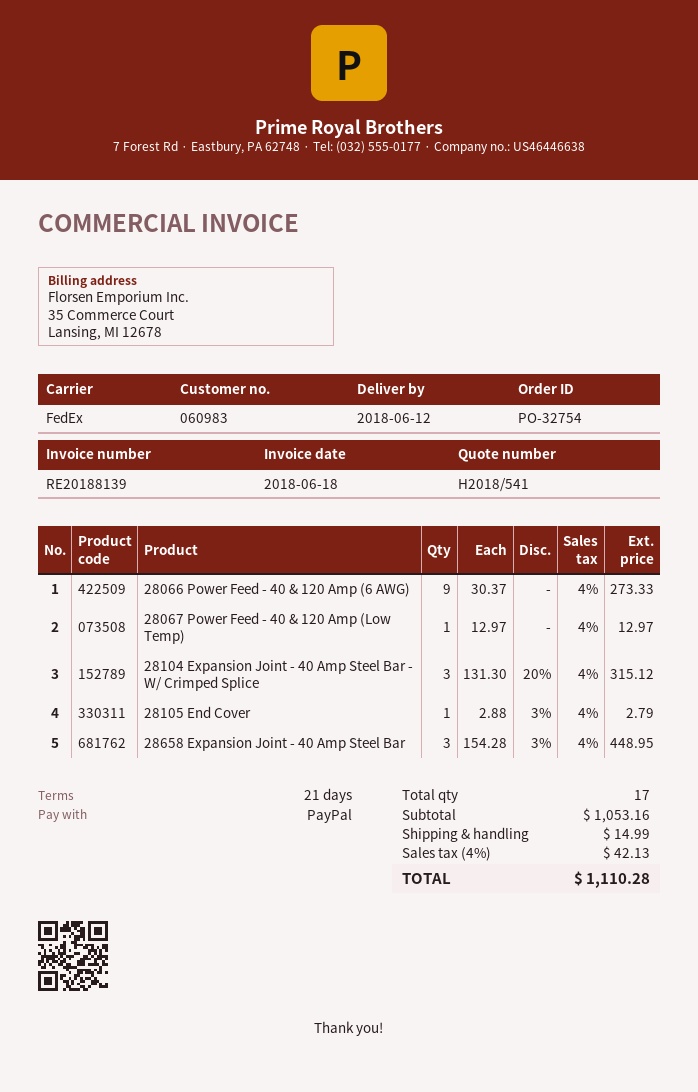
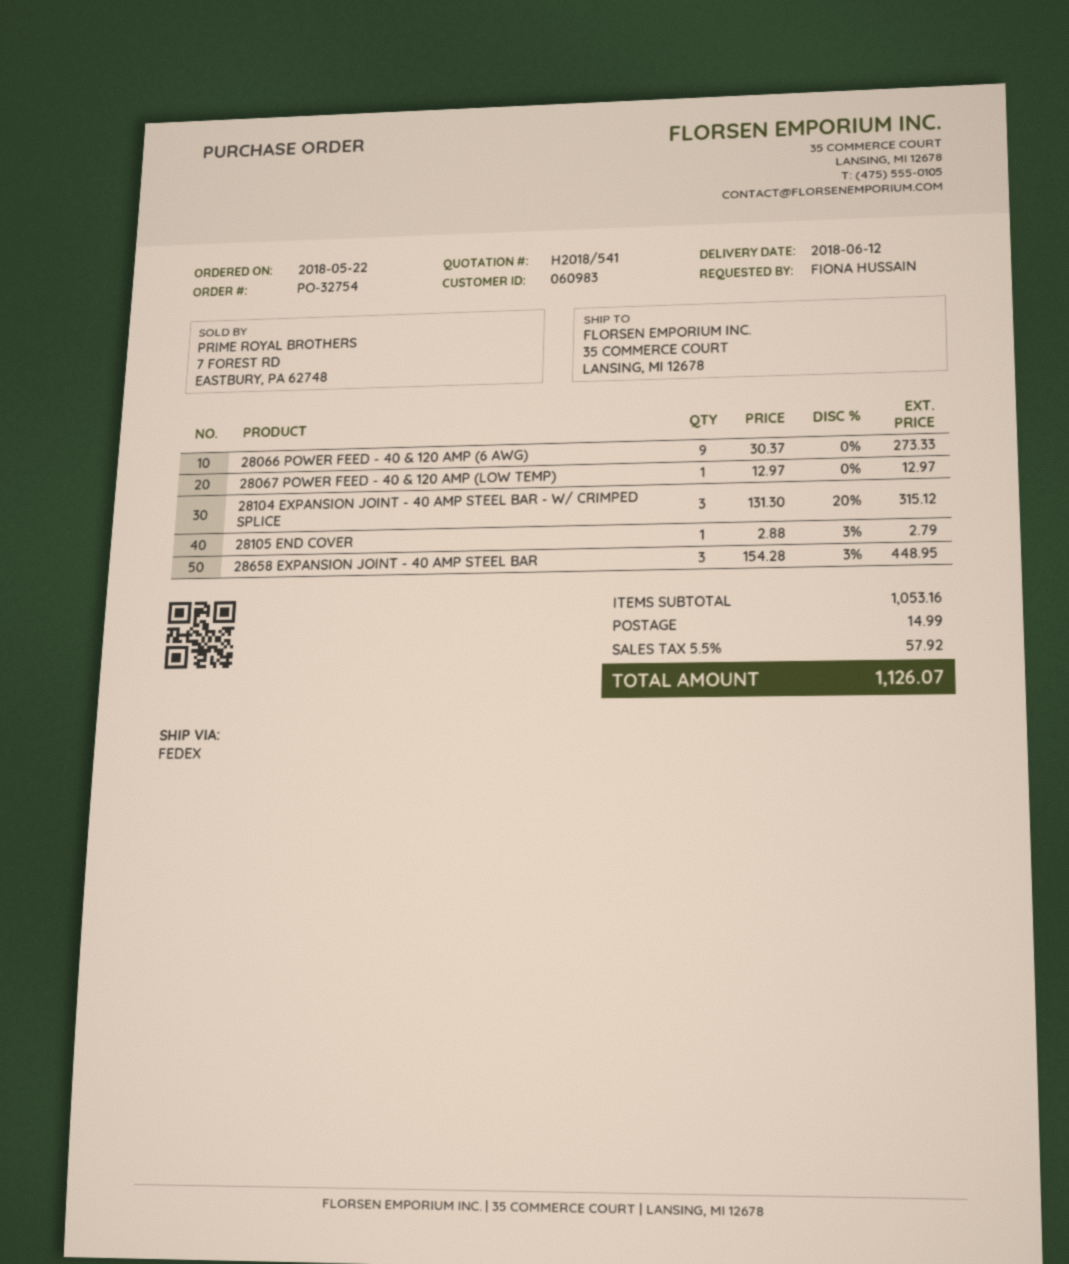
tax: 4% = 42.13 -> 5.5% = 57.92
total: 1110.28 -> 1126.07

